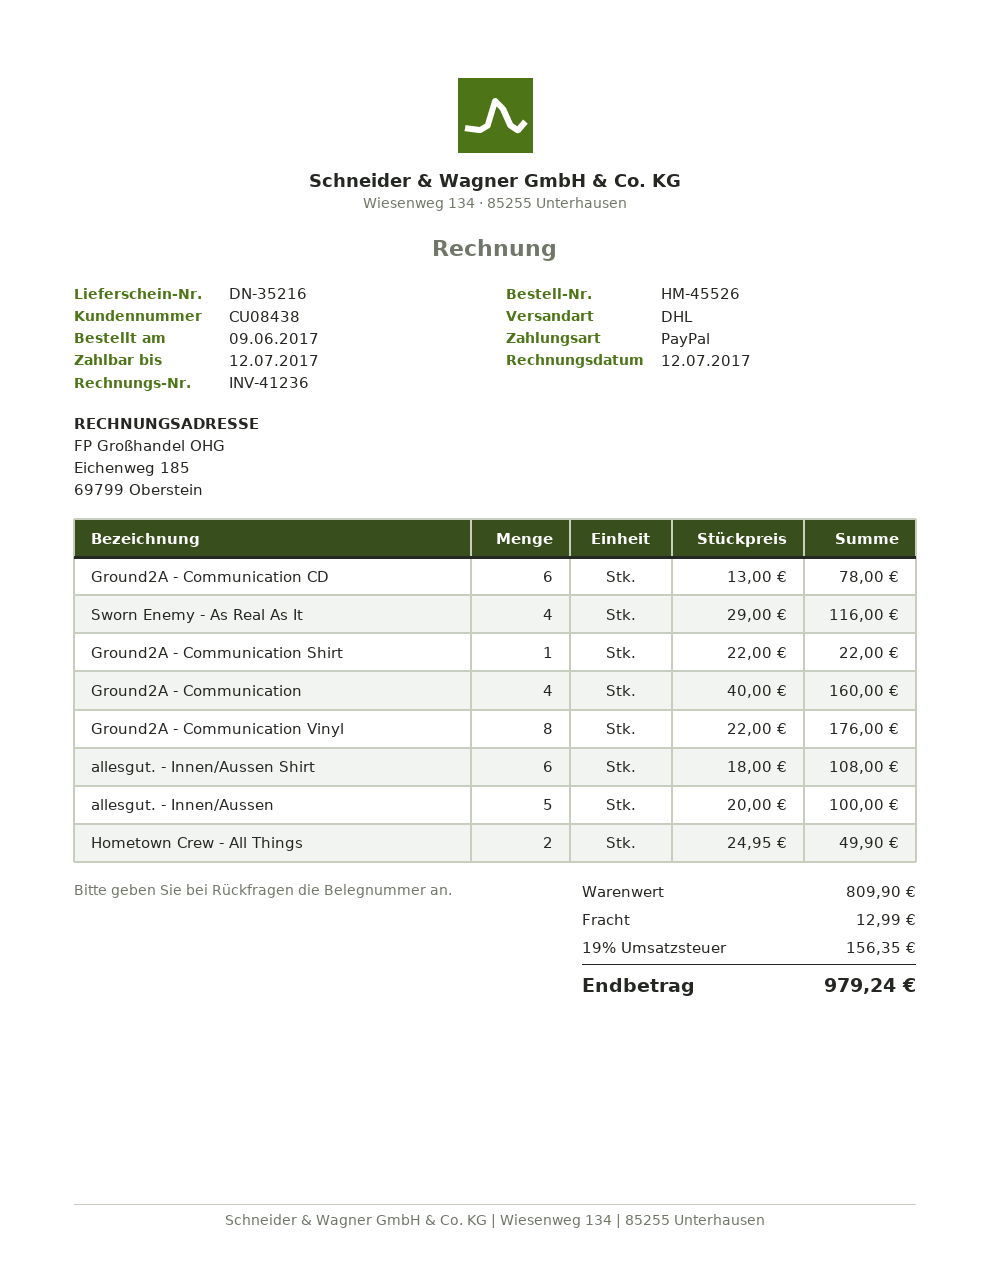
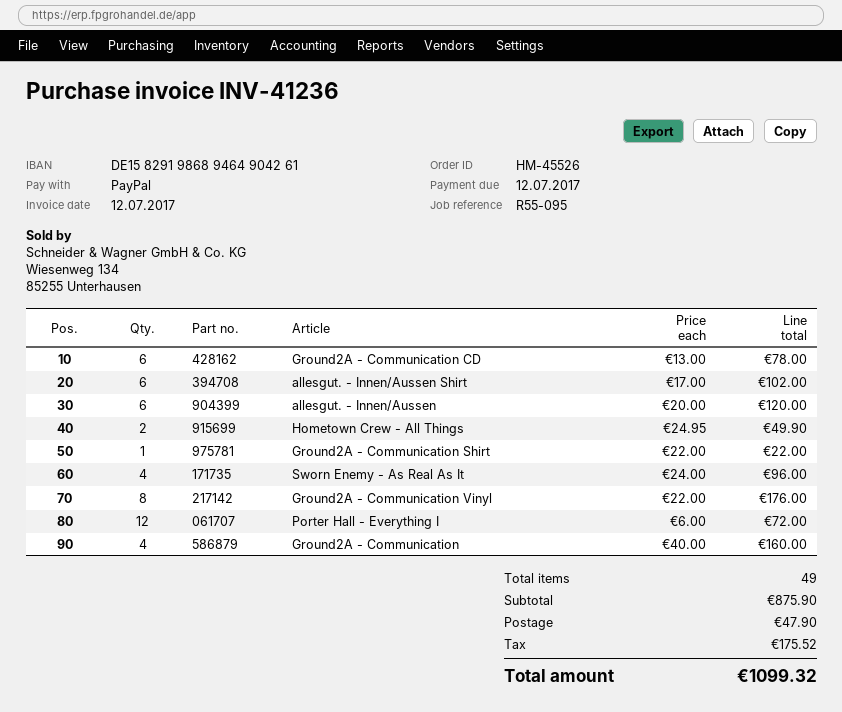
Sworn Enemy - As Real As It: 4 x 29.00 = 116.00 -> 4 x 24.00 = 96.00
allesgut. - Innen/Aussen Shirt: 6 x 18.00 = 108.00 -> 6 x 17.00 = 102.00
allesgut. - Innen/Aussen: 5 x 20.00 = 100.00 -> 6 x 20.00 = 120.00
Porter Hall - Everything I: none -> 12 x 6.00 = 72.00
subtotal: 809.90 -> 875.90
shipping: 12.99 -> 47.90
tax: 156.35 -> 175.52
total: 979.24 -> 1099.32

